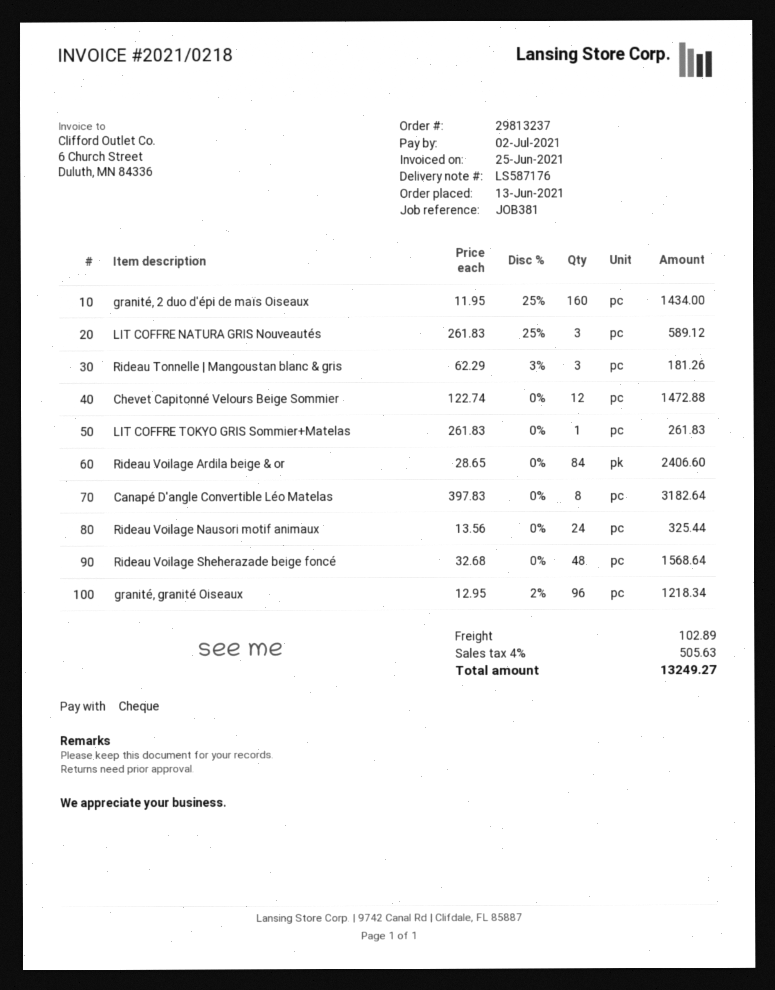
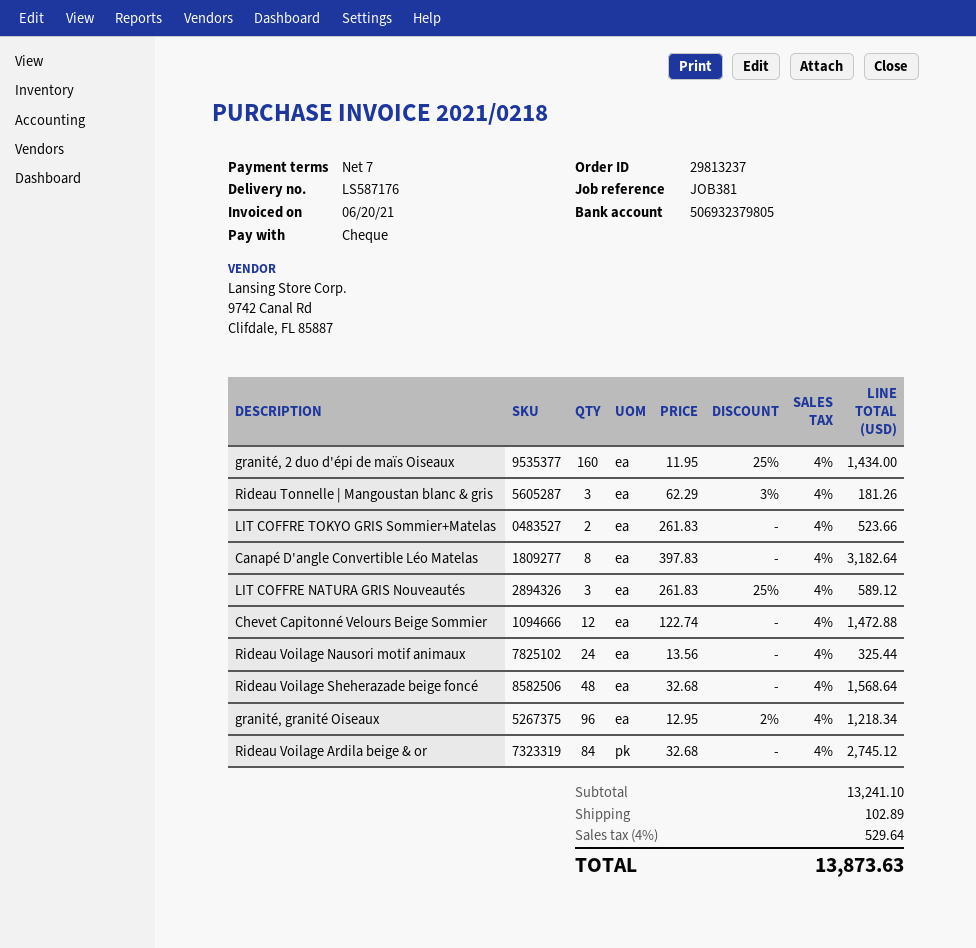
invoice date: 2021-06-25 -> 2021-06-20
LIT COFFRE TOKYO GRIS Sommier+Matelas: 1 x 261.83 = 261.83 -> 2 x 261.83 = 523.66
Rideau Voilage Ardila beige & or: 84 x 28.65 = 2406.60 -> 84 x 32.68 = 2745.12
tax: 4% = 505.63 -> 4% = 529.64
total: 13249.27 -> 13873.63

